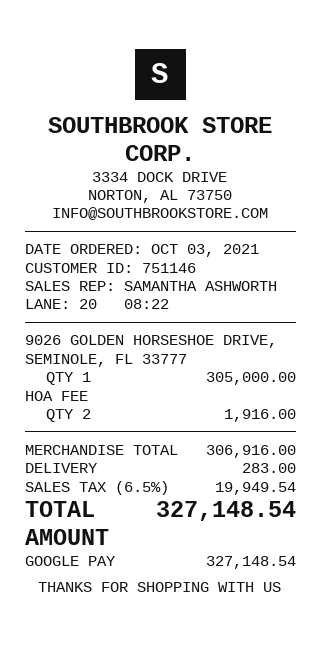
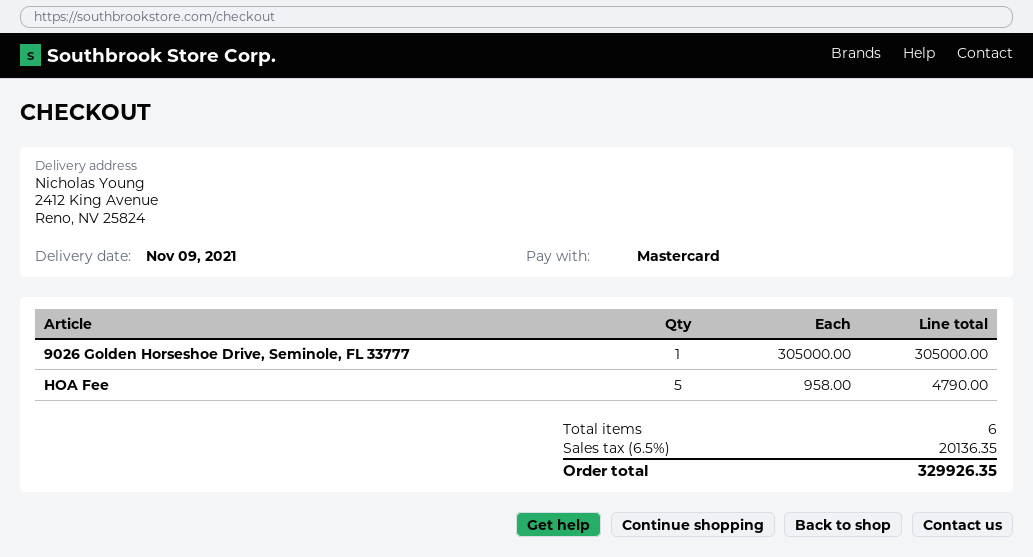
payment method: Google Pay -> Mastercard
HOA FEE: 2 for 1916.00 -> 5 for 4790.00
shipping: 283.00 -> none
tax: 6.5% = 19949.54 -> 6.5% = 20136.35
total: 327148.54 -> 329926.35

